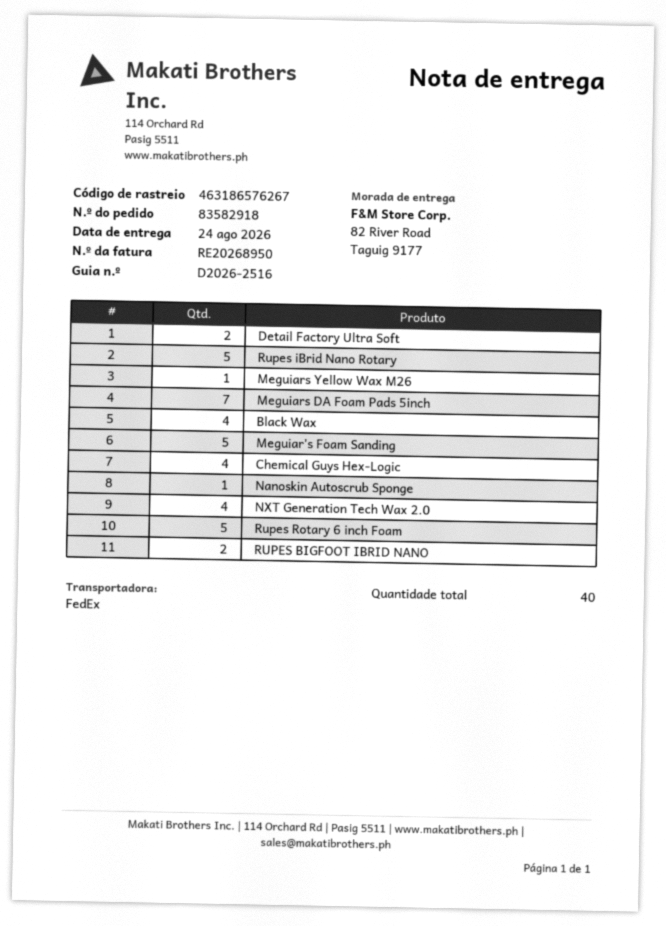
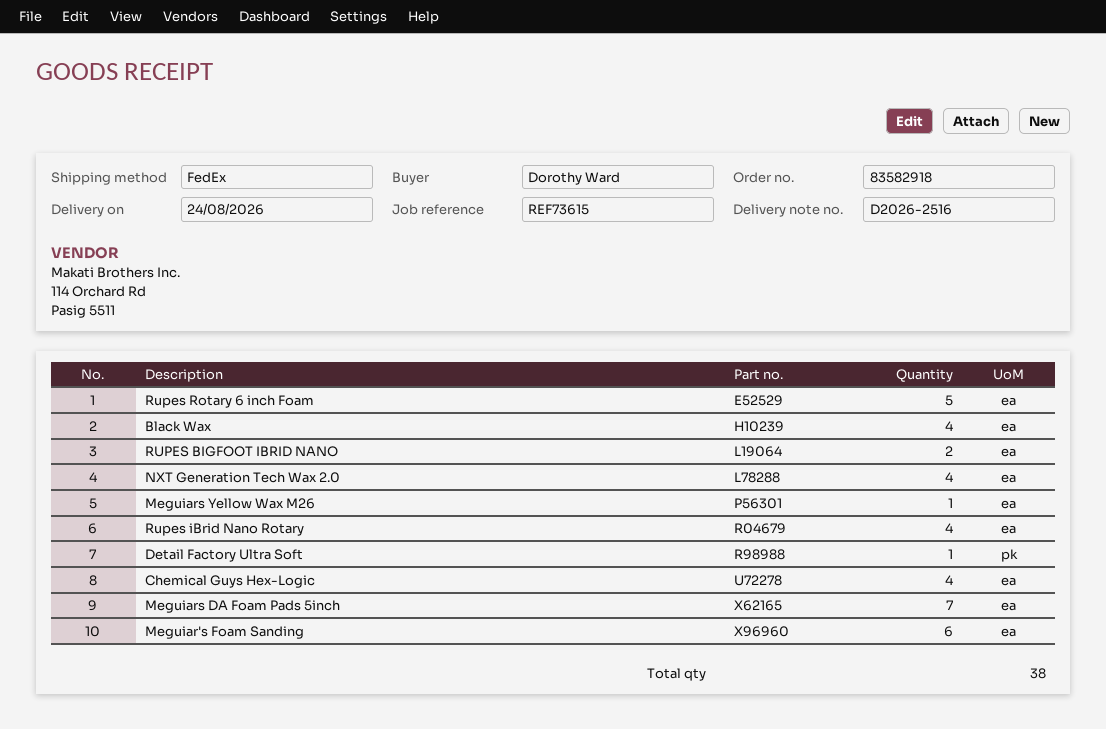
Detail Factory Ultra Soft: 2 -> 1
Rupes iBrid Nano Rotary: 5 -> 4
Meguiar's Foam Sanding: 5 -> 6
Nanoskin Autoscrub Sponge: 1 -> none
total quantity: 40 -> 38

